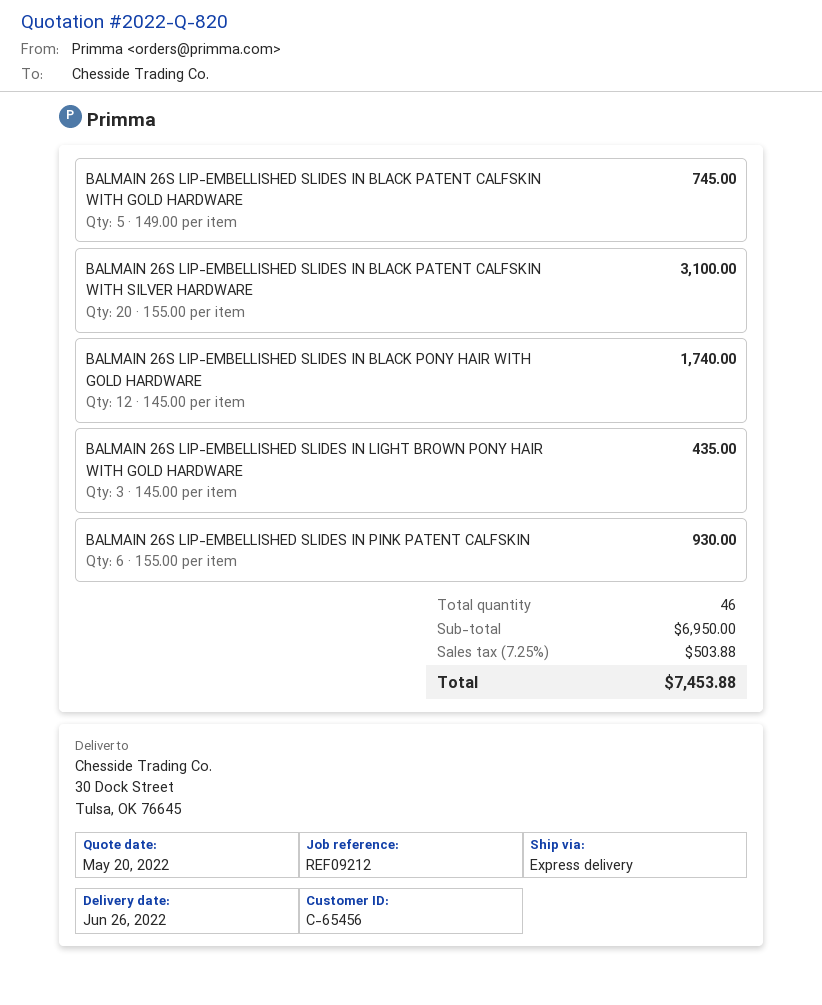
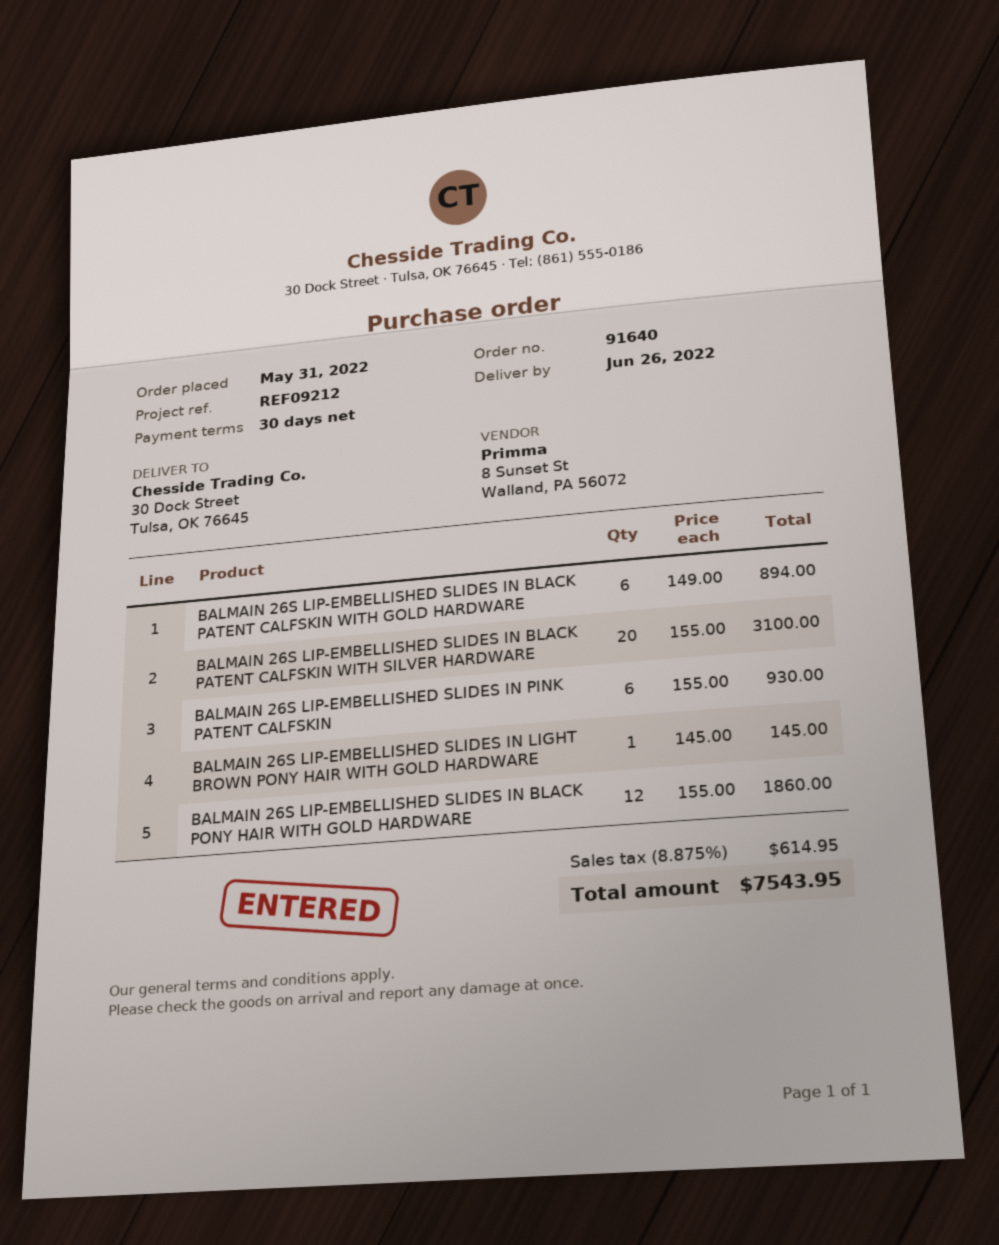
BALMAIN 26S LIP-EMBELLISHED SLIDES IN BLACK PATENT CALFSKIN WITH GOLD HARDWARE: 5 x 149.00 = 745.00 -> 6 x 149.00 = 894.00
BALMAIN 26S LIP-EMBELLISHED SLIDES IN BLACK PONY HAIR WITH GOLD HARDWARE: 12 x 145.00 = 1740.00 -> 12 x 155.00 = 1860.00
BALMAIN 26S LIP-EMBELLISHED SLIDES IN LIGHT BROWN PONY HAIR WITH GOLD HARDWARE: 3 x 145.00 = 435.00 -> 1 x 145.00 = 145.00
tax: 7.25% = 503.88 -> 8.875% = 614.95
total: 7453.88 -> 7543.95

